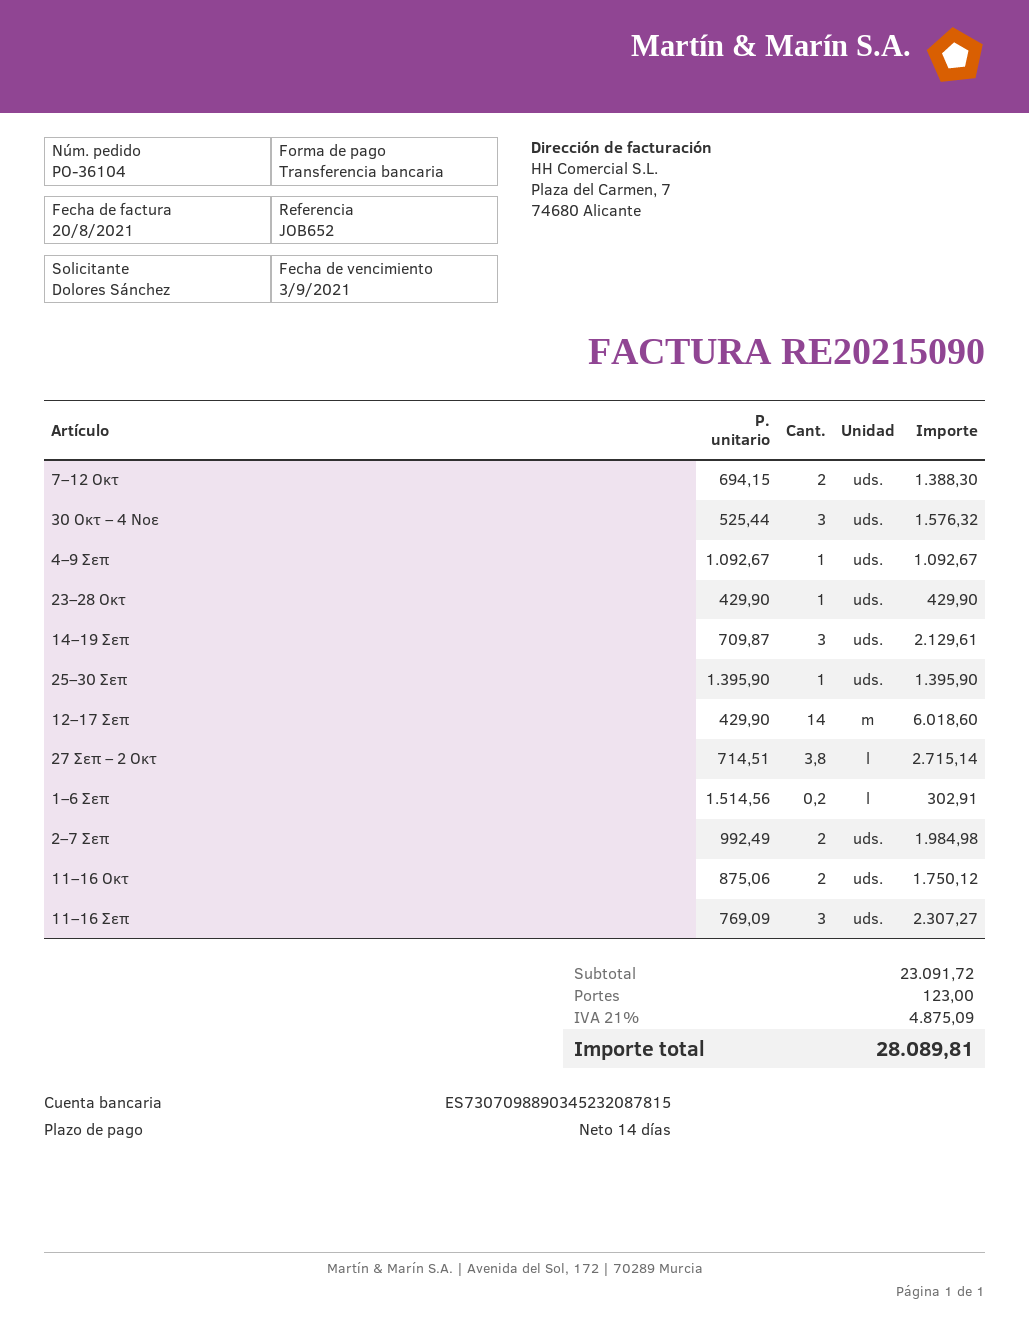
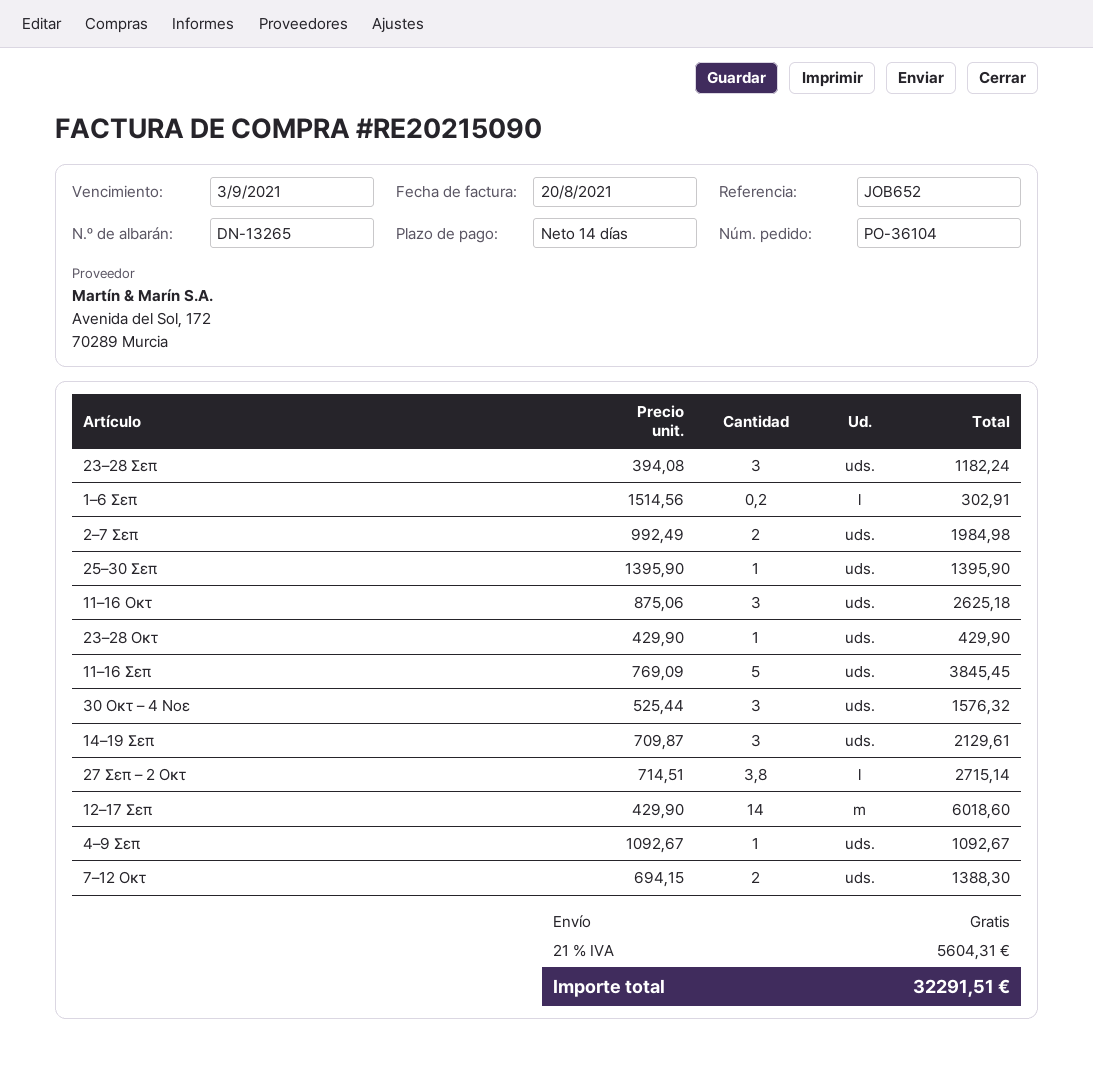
11–16 Οκτ: 2 x 875.06 = 1750.12 -> 3 x 875.06 = 2625.18
11–16 Σεπ: 3 x 769.09 = 2307.27 -> 5 x 769.09 = 3845.45
23–28 Σεπ: none -> 3 x 394.08 = 1182.24
shipping: 123.00 -> 0.00
tax: 21% = 4875.09 -> 21% = 5604.31
total: 28089.81 -> 32291.51

